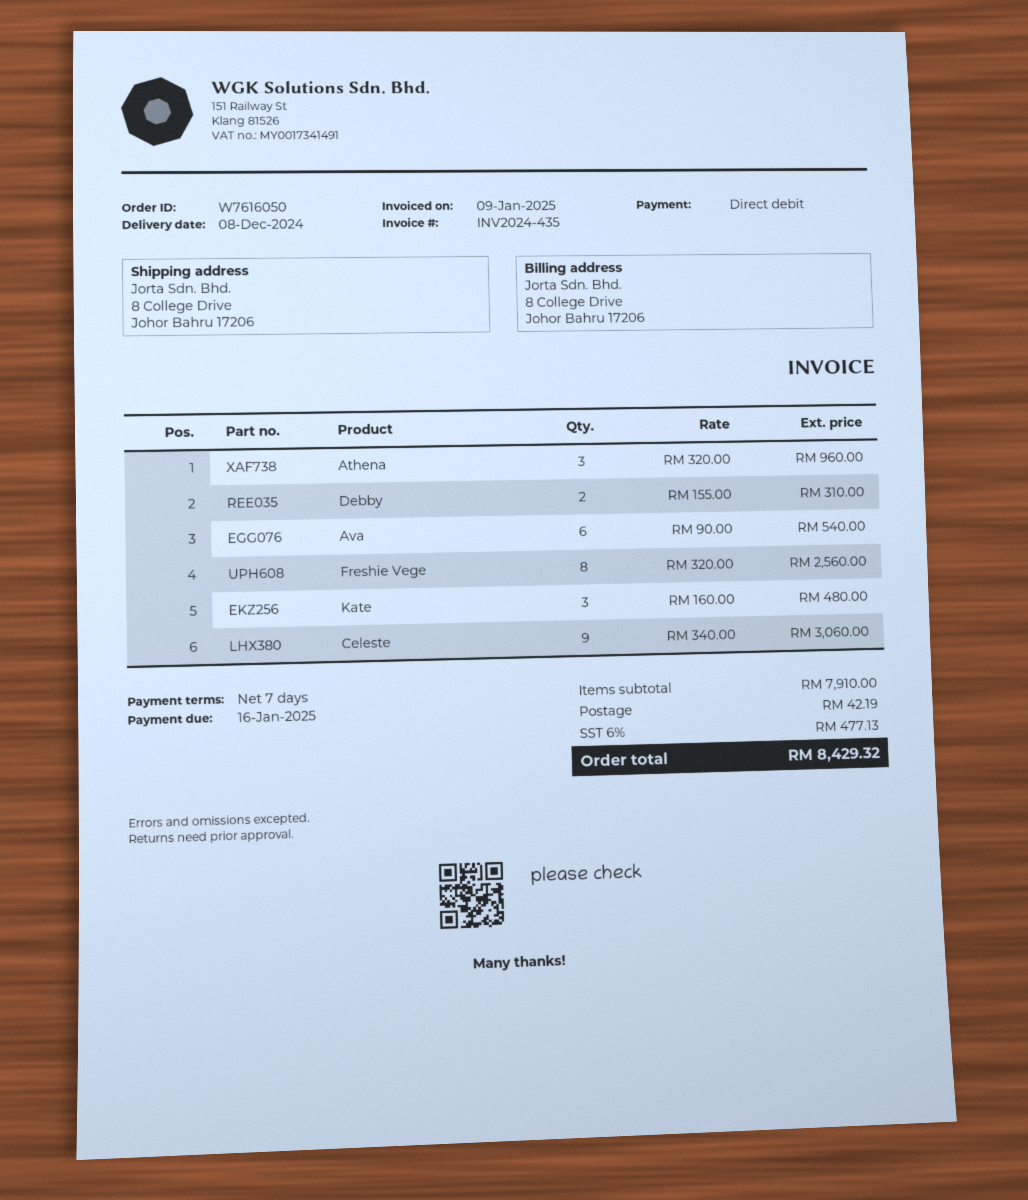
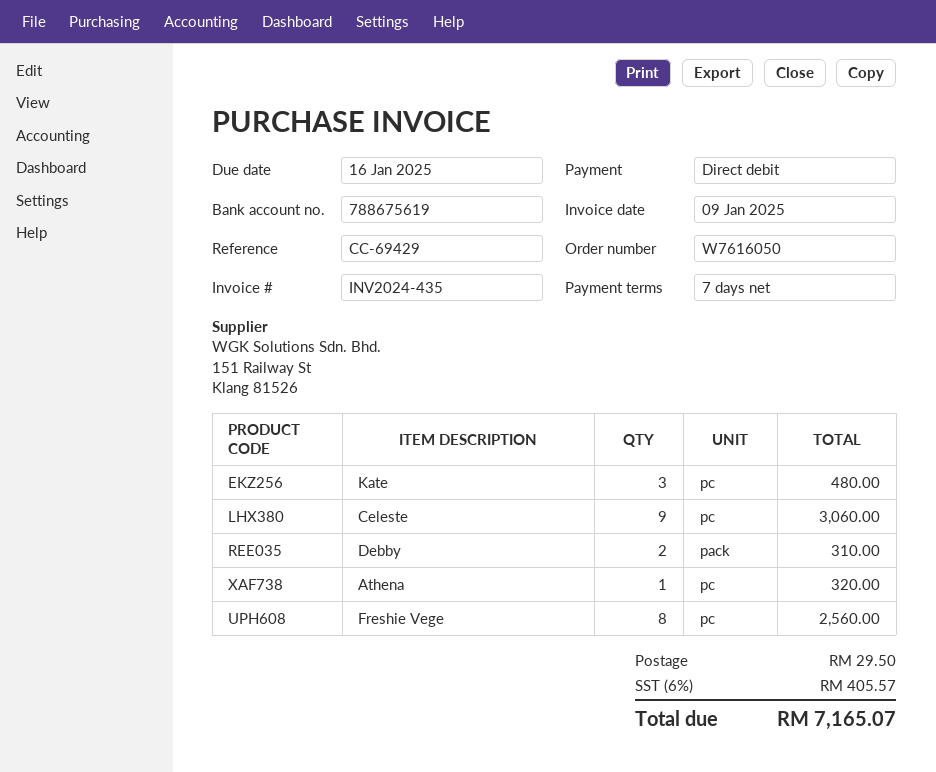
Athena: 3 for 960.00 -> 1 for 320.00
Ava: 6 for 540.00 -> none
shipping: 42.19 -> 29.50
tax: 6% = 477.13 -> 6% = 405.57
total: 8429.32 -> 7165.07

